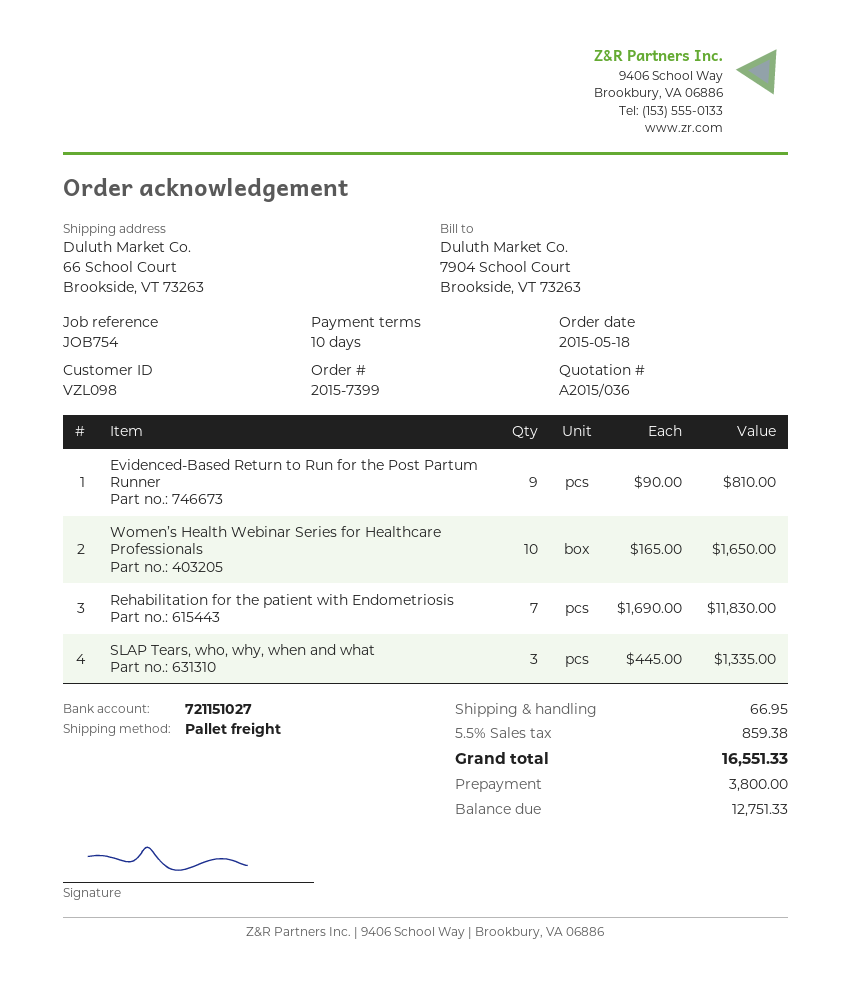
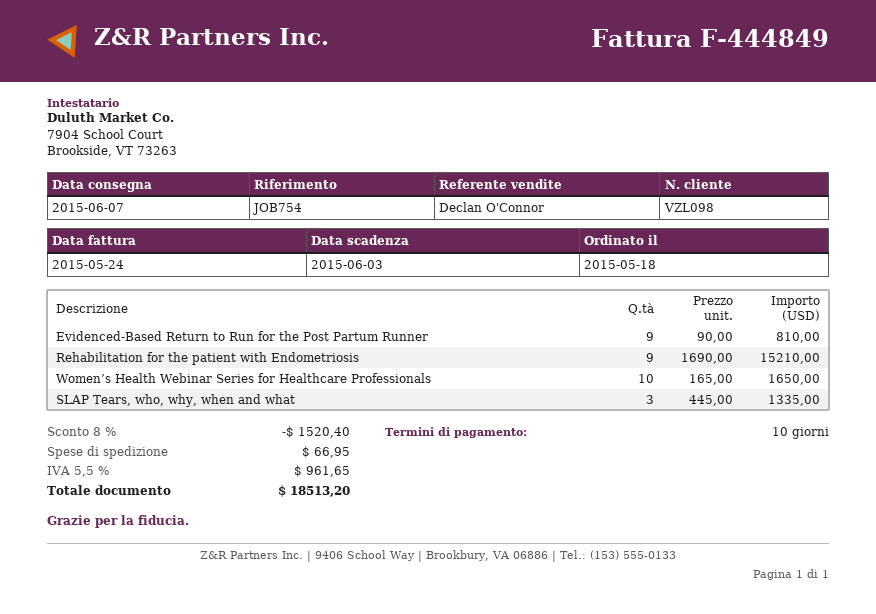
Rehabilitation for the patient with Endometriosis: 7 x 1690.00 = 11830.00 -> 9 x 1690.00 = 15210.00
discount: none -> 8% = 1520.40
tax: 5.5% = 859.38 -> 5.5% = 961.65
total: 16551.33 -> 18513.20

